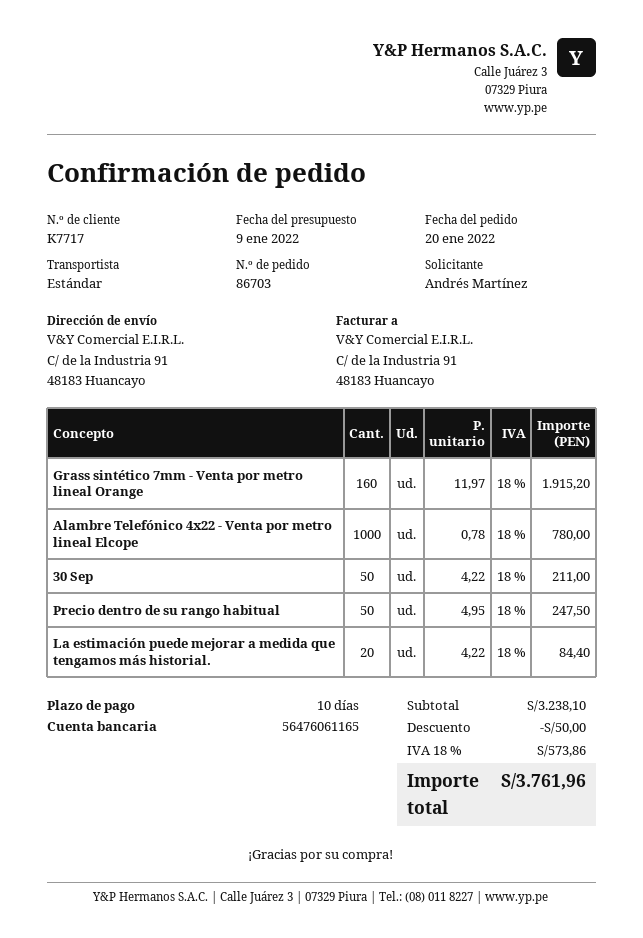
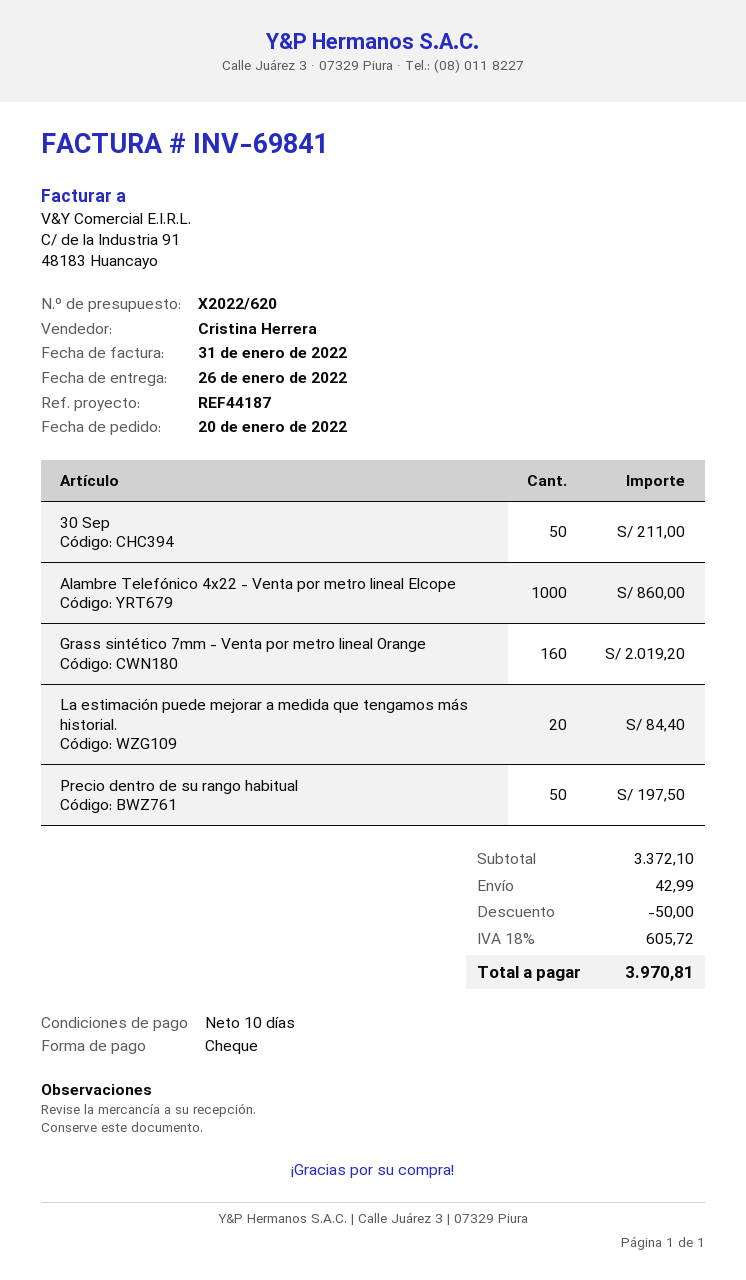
Grass sintético 7mm - Venta por metro lineal Orange: 160 for 1915.20 -> 160 for 2019.20
Alambre Telefónico 4x22 - Venta por metro lineal Elcope: 1000 for 780.00 -> 1000 for 860.00
Precio dentro de su rango habitual: 50 for 247.50 -> 50 for 197.50
subtotal: 3238.10 -> 3372.10
shipping: none -> 42.99
tax: 18% = 573.86 -> 18% = 605.72
total: 3761.96 -> 3970.81

